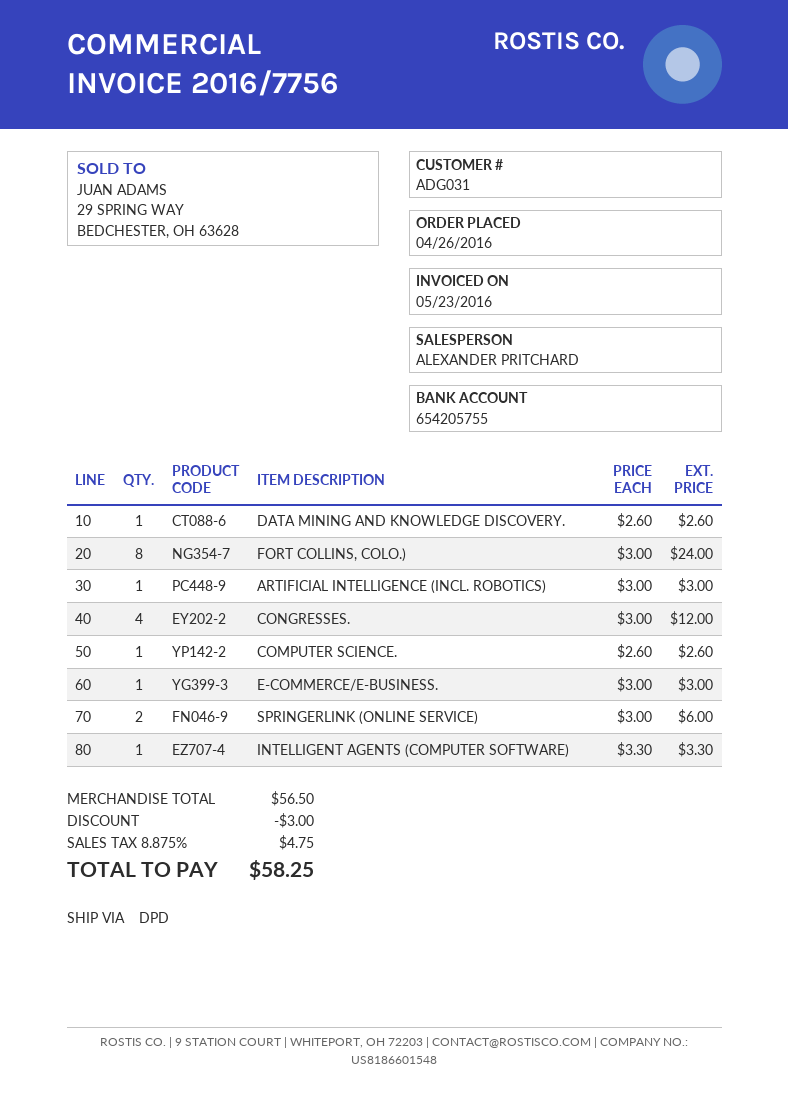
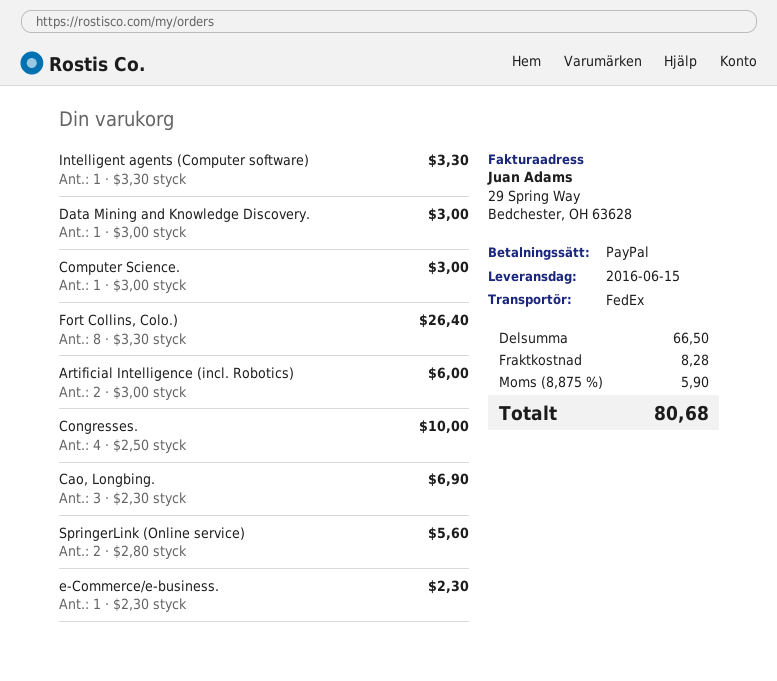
shipping method: DPD -> FedEx
DATA MINING AND KNOWLEDGE DISCOVERY.: 1 x 2.60 = 2.60 -> 1 x 3.00 = 3.00
FORT COLLINS, COLO.): 8 x 3.00 = 24.00 -> 8 x 3.30 = 26.40
ARTIFICIAL INTELLIGENCE (INCL. ROBOTICS): 1 x 3.00 = 3.00 -> 2 x 3.00 = 6.00
CONGRESSES.: 4 x 3.00 = 12.00 -> 4 x 2.50 = 10.00
COMPUTER SCIENCE.: 1 x 2.60 = 2.60 -> 1 x 3.00 = 3.00
E-COMMERCE/E-BUSINESS.: 1 x 3.00 = 3.00 -> 1 x 2.30 = 2.30
SPRINGERLINK (ONLINE SERVICE): 2 x 3.00 = 6.00 -> 2 x 2.80 = 5.60
Cao, Longbing.: none -> 3 x 2.30 = 6.90
subtotal: 56.50 -> 66.50
discount: 3.00 -> none
shipping: none -> 8.28
tax: 8.875% = 4.75 -> 8.875% = 5.90
total: 58.25 -> 80.68

